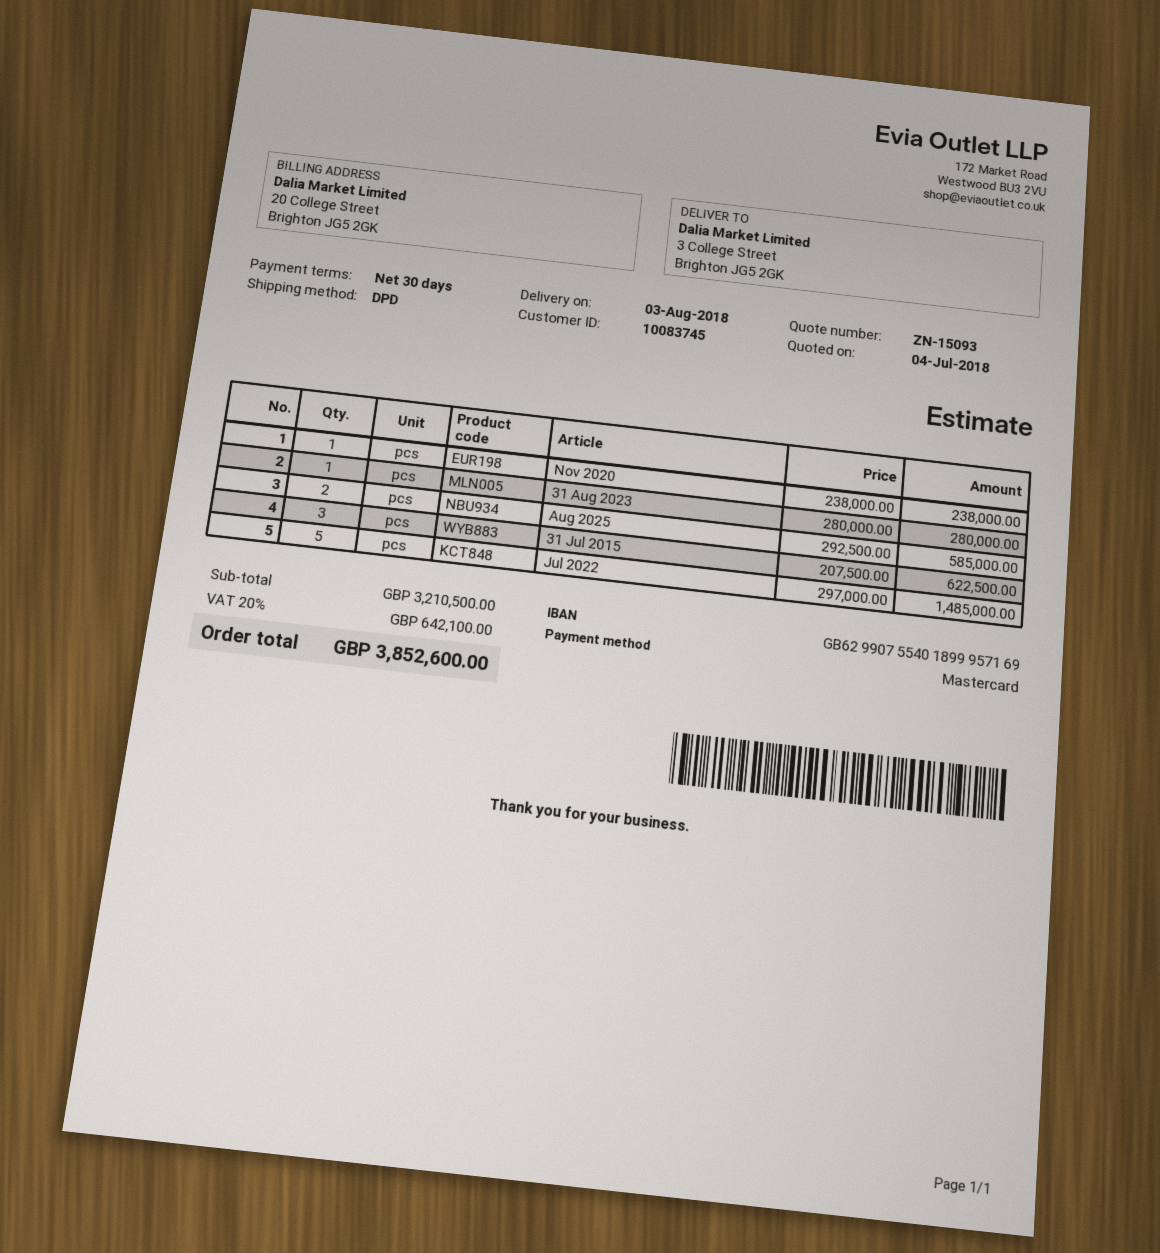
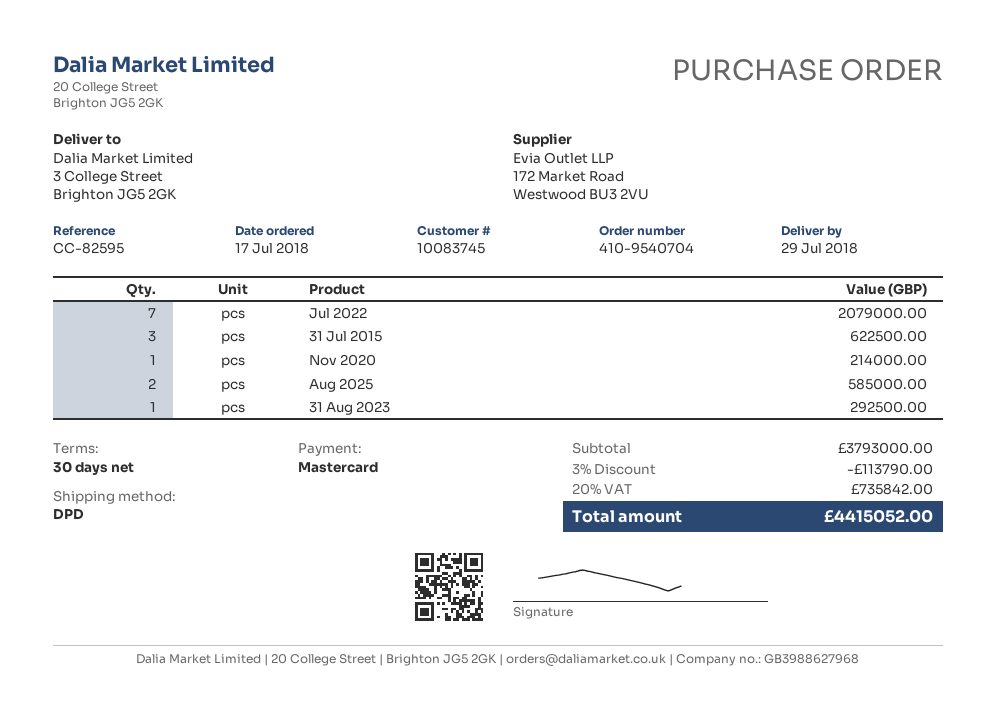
delivery date: 2018-08-03 -> 2018-07-29
Nov 2020: 1 for 238000.00 -> 1 for 214000.00
31 Aug 2023: 1 for 280000.00 -> 1 for 292500.00
Jul 2022: 5 for 1485000.00 -> 7 for 2079000.00
subtotal: 3210500.00 -> 3793000.00
discount: none -> 3% = 113790.00
tax: 20% = 642100.00 -> 20% = 735842.00
total: 3852600.00 -> 4415052.00

